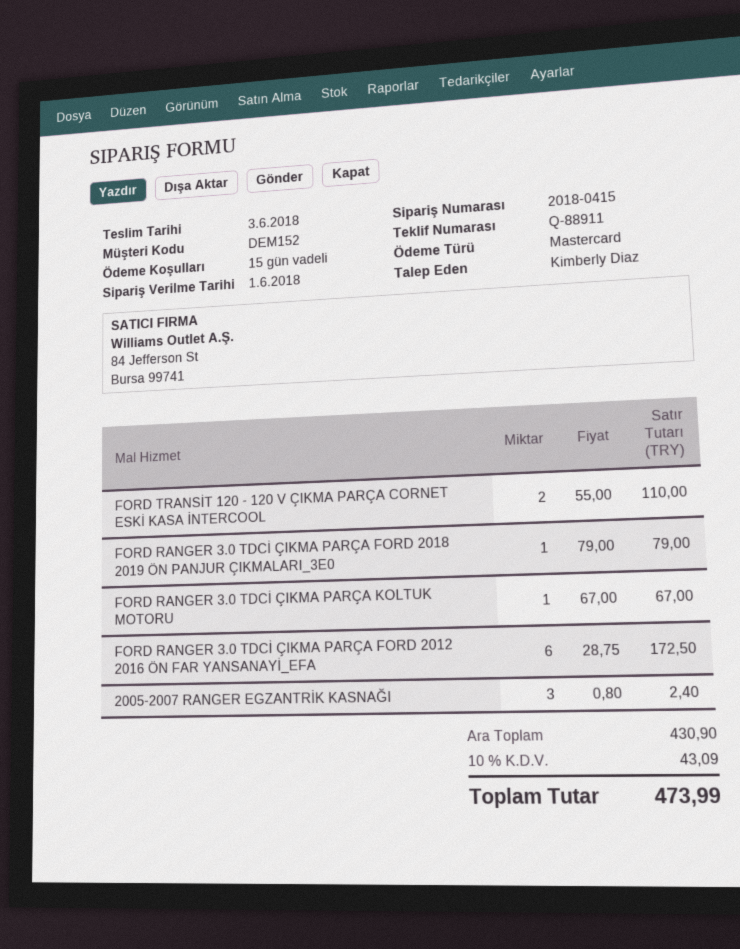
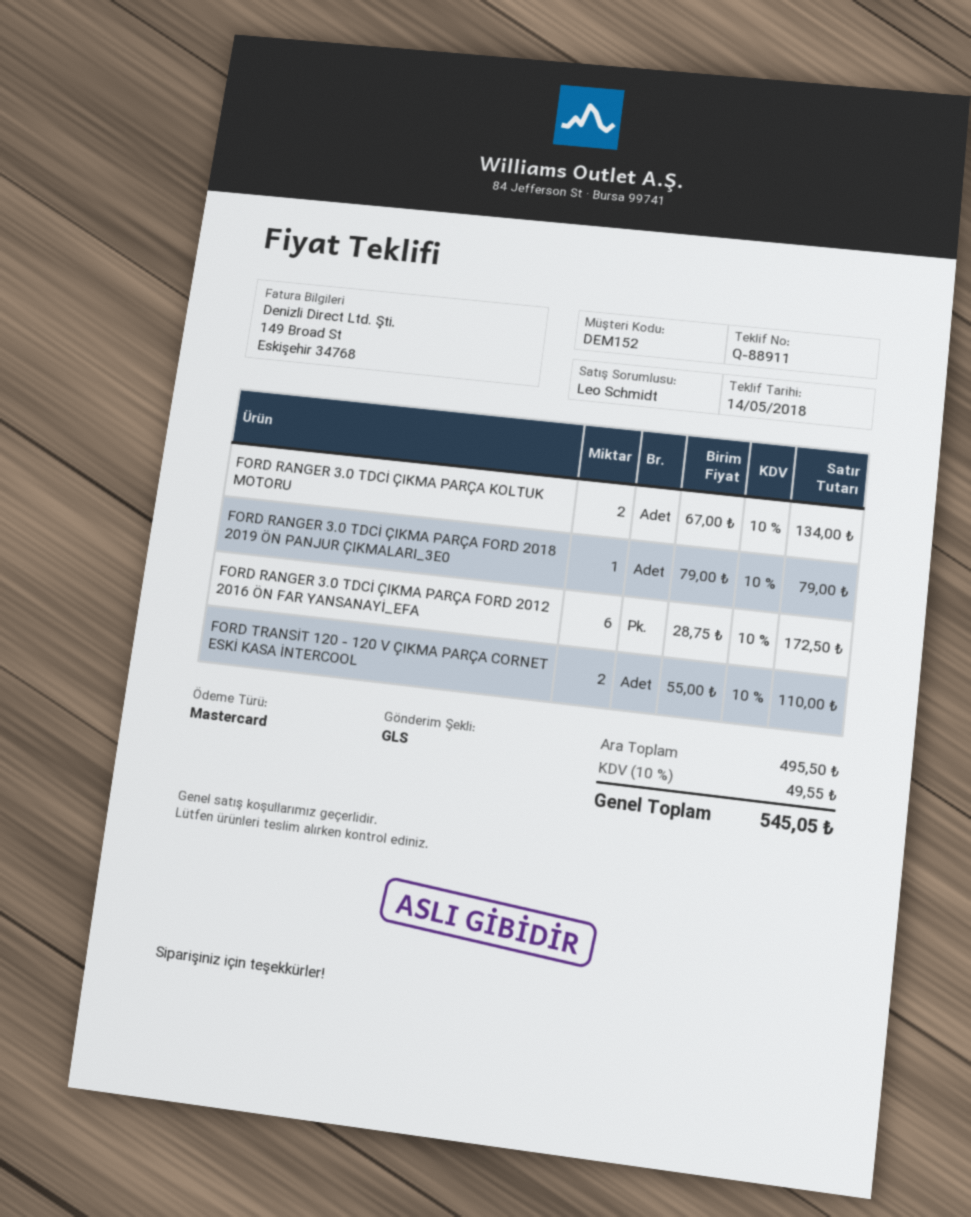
FORD RANGER 3.0 TDCİ ÇIKMA PARÇA KOLTUK MOTORU: 1 x 67.00 = 67.00 -> 2 x 67.00 = 134.00
2005-2007 RANGER EGZANTRİK KASNAĞI: 3 x 0.80 = 2.40 -> none
subtotal: 430.90 -> 495.50
tax: 10% = 43.09 -> 10% = 49.55
total: 473.99 -> 545.05

